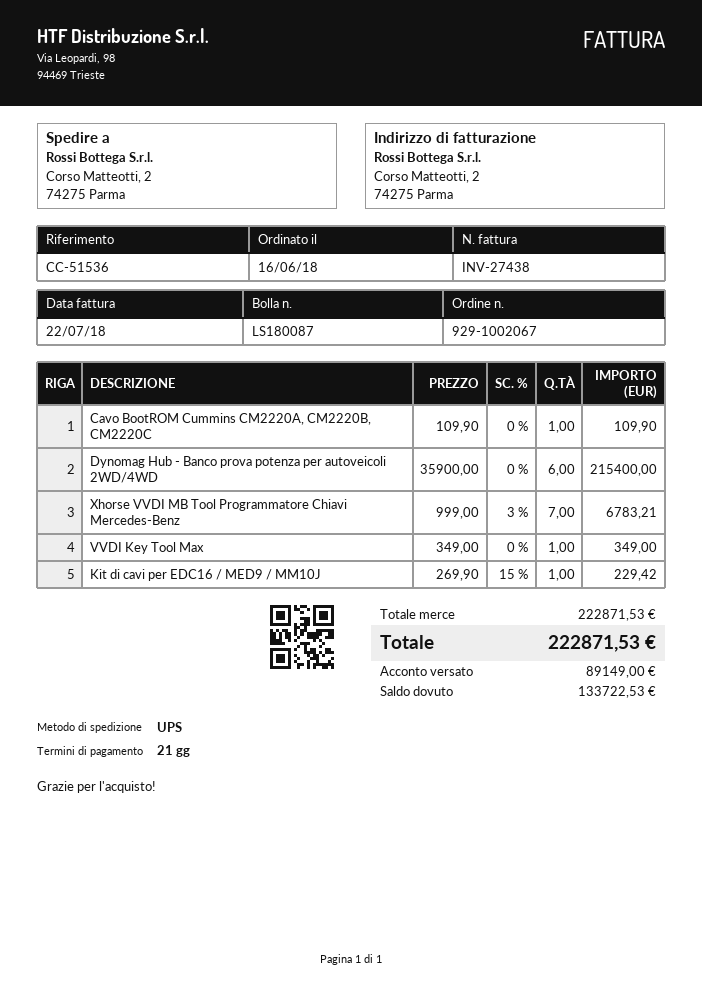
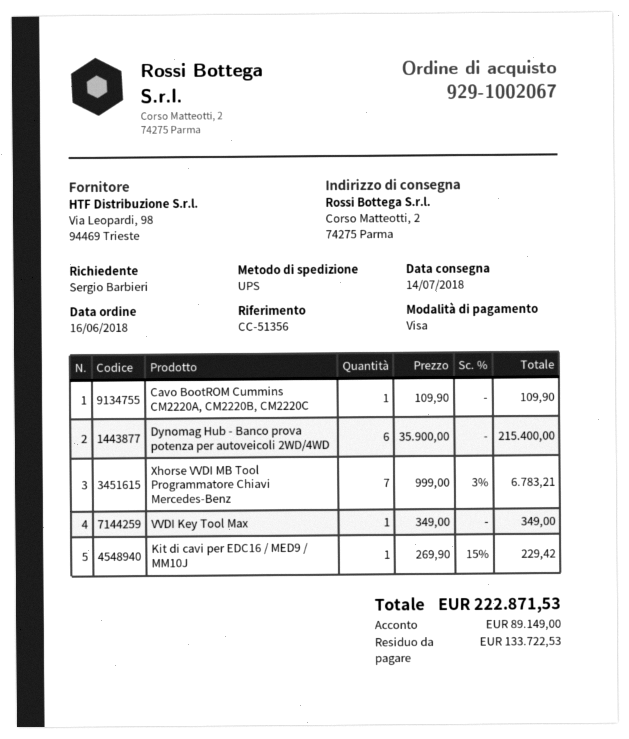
reference: CC-51536 -> CC-51356

